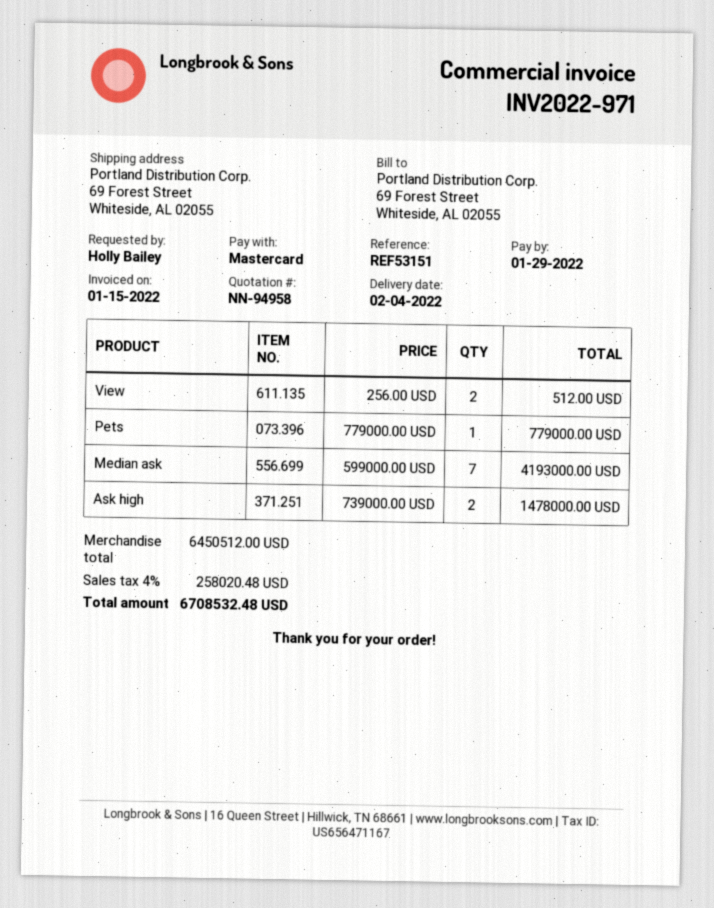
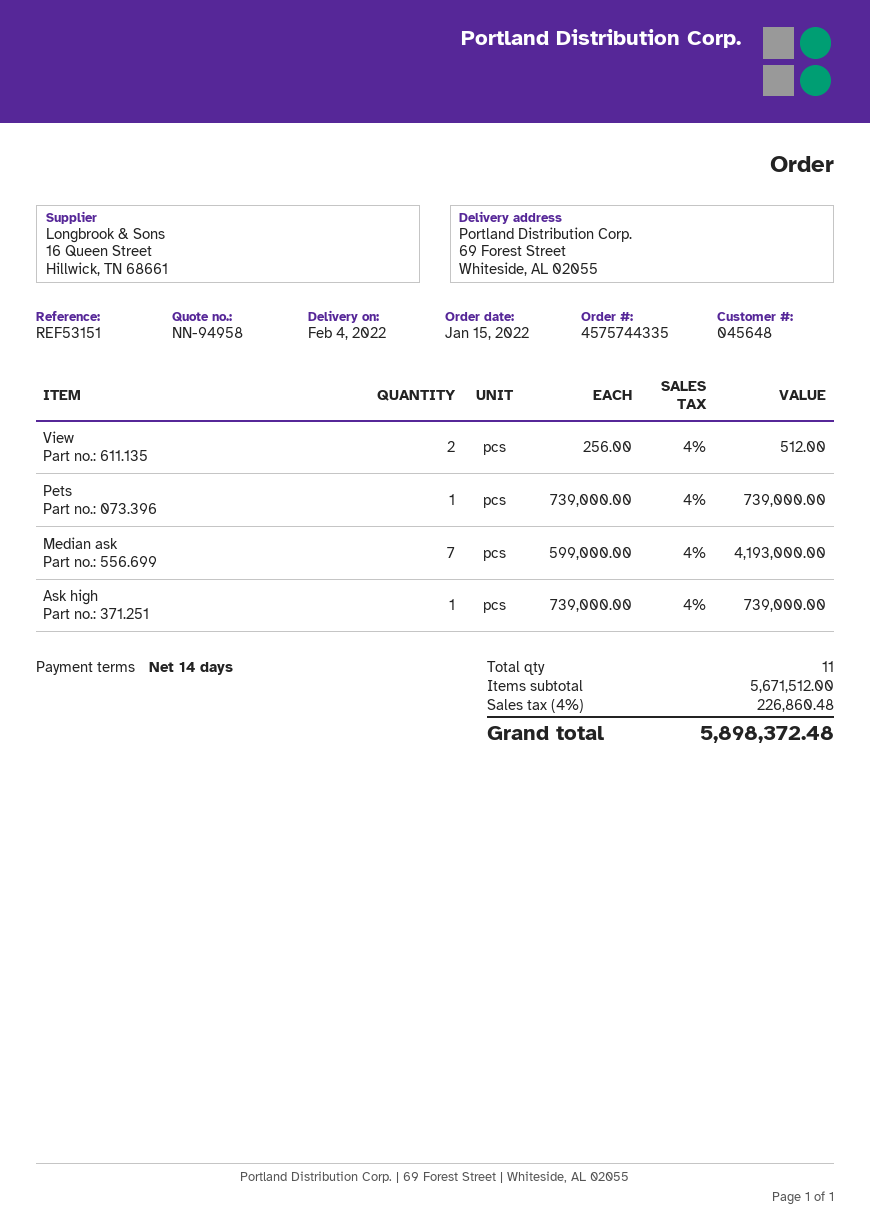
Pets: 1 x 779000.00 = 779000.00 -> 1 x 739000.00 = 739000.00
Ask high: 2 x 739000.00 = 1478000.00 -> 1 x 739000.00 = 739000.00
subtotal: 6450512.00 -> 5671512.00
tax: 4% = 258020.48 -> 4% = 226860.48
total: 6708532.48 -> 5898372.48

